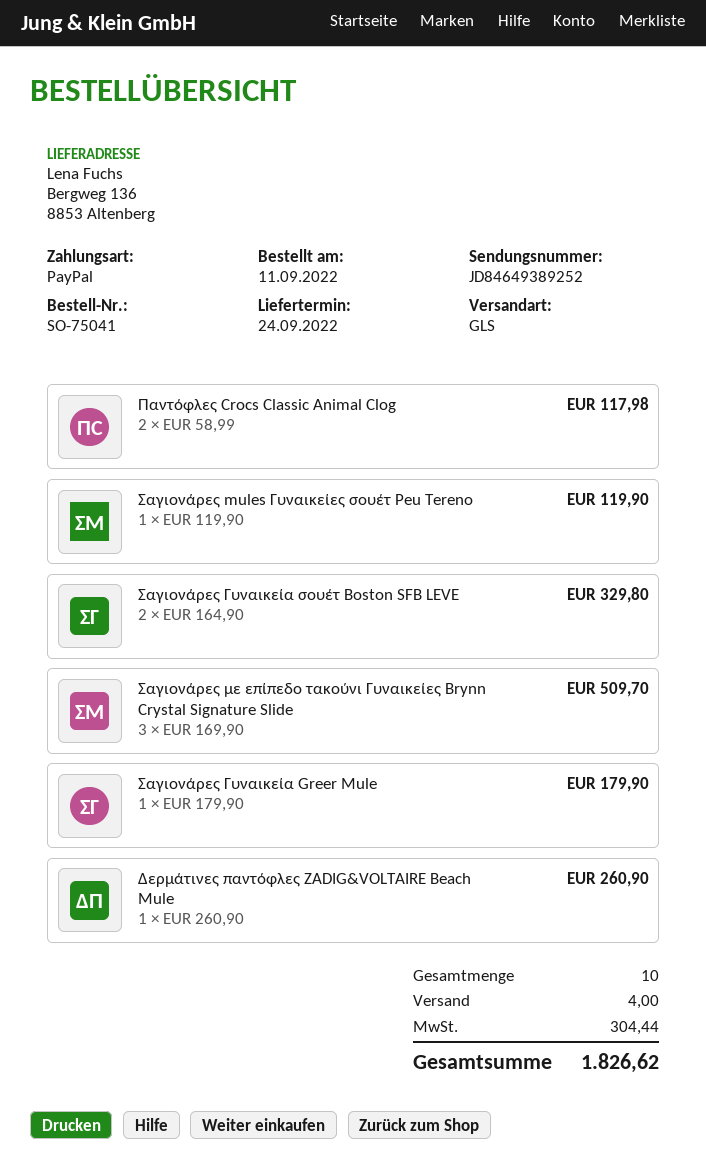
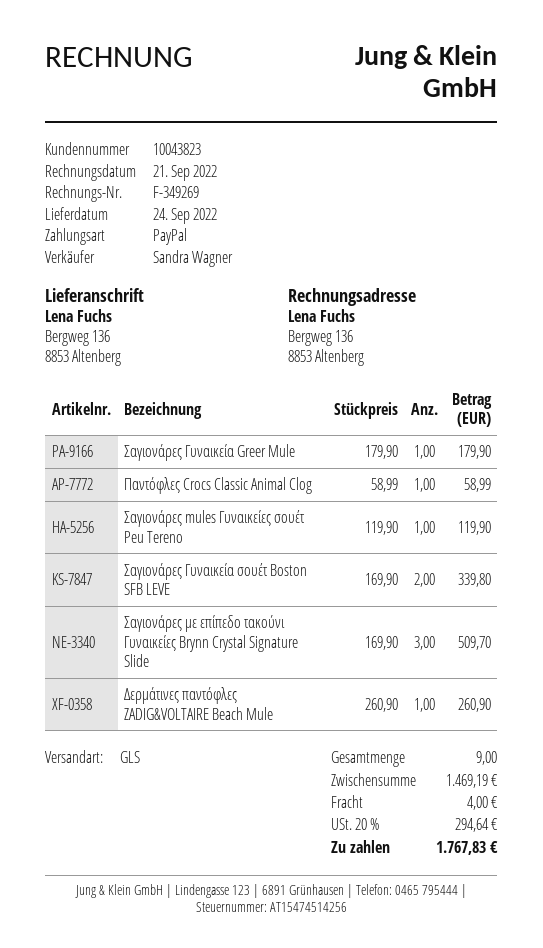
Παντόφλες Crocs Classic Animal Clog: 2 x 58.99 = 117.98 -> 1 x 58.99 = 58.99
Σαγιονάρες Γυναικεία σουέτ Boston SFB LEVE: 2 x 164.90 = 329.80 -> 2 x 169.90 = 339.80
total quantity: 10 -> 9
tax: 304.44 -> 294.64
total: 1826.62 -> 1767.83

